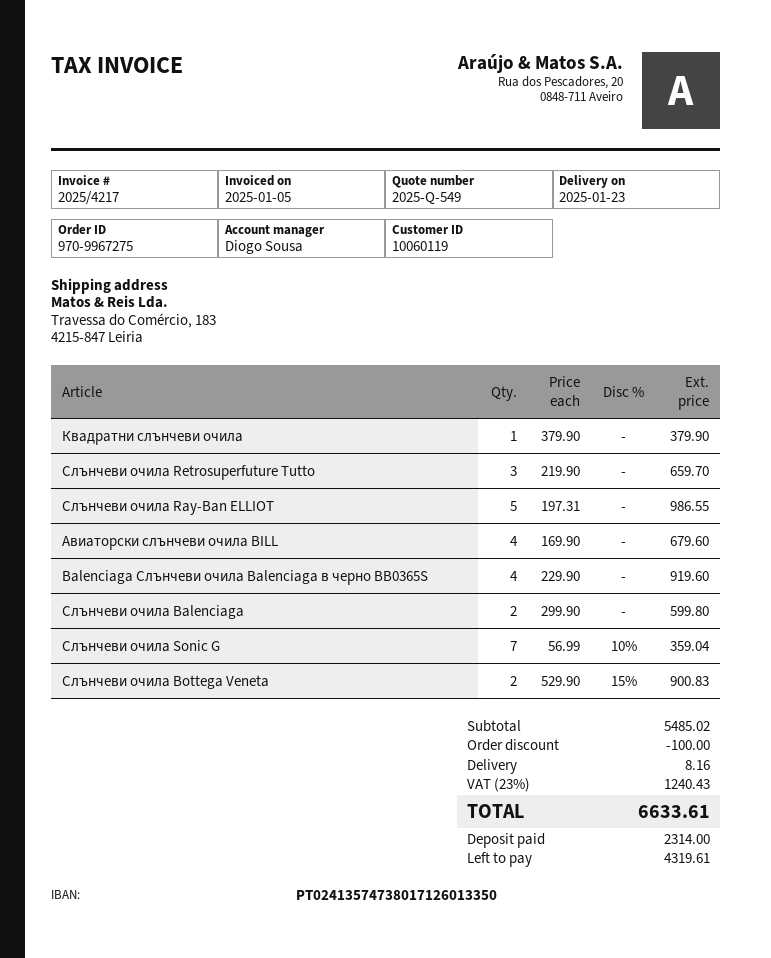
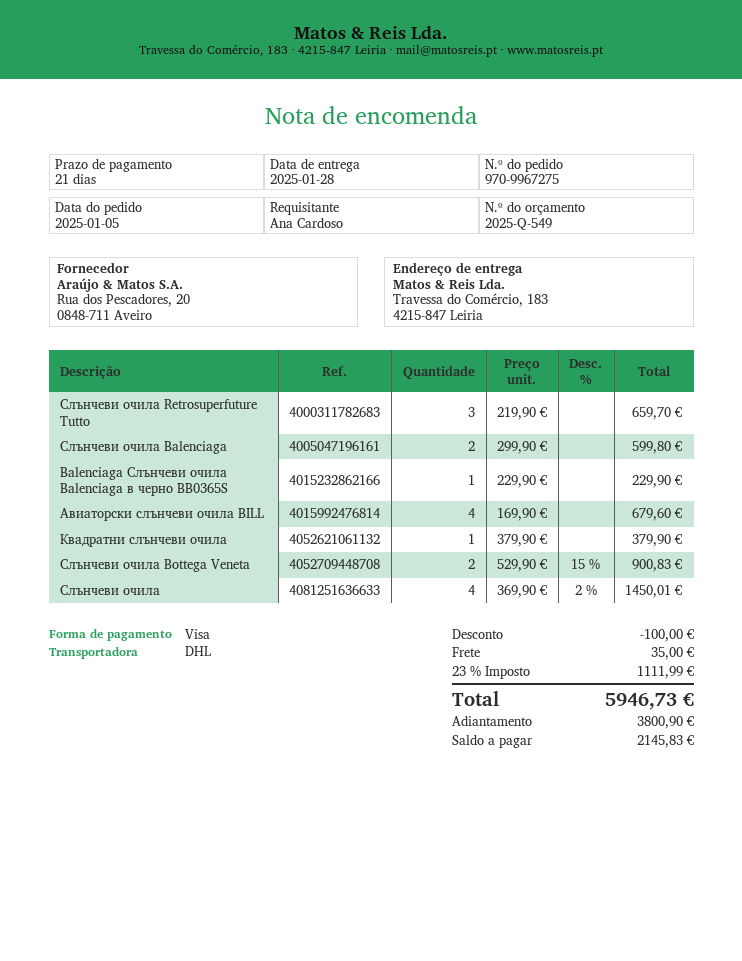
delivery date: 2025-01-23 -> 2025-01-28
Слънчеви очила Ray-Ban ELLIOT: 5 x 197.31 = 986.55 -> none
Balenciaga Слънчеви очила Balenciaga в черно BB0365S: 4 x 229.90 = 919.60 -> 1 x 229.90 = 229.90
Слънчеви очила Sonic G: 7 x 56.99 - 10% = 359.04 -> none
Слънчеви очила: none -> 4 x 369.90 - 2% = 1450.01
shipping: 8.16 -> 35.00
tax: 23% = 1240.43 -> 23% = 1111.99
total: 6633.61 -> 5946.73
deposit: 2314.00 -> 3800.90
balance: 4319.61 -> 2145.83

